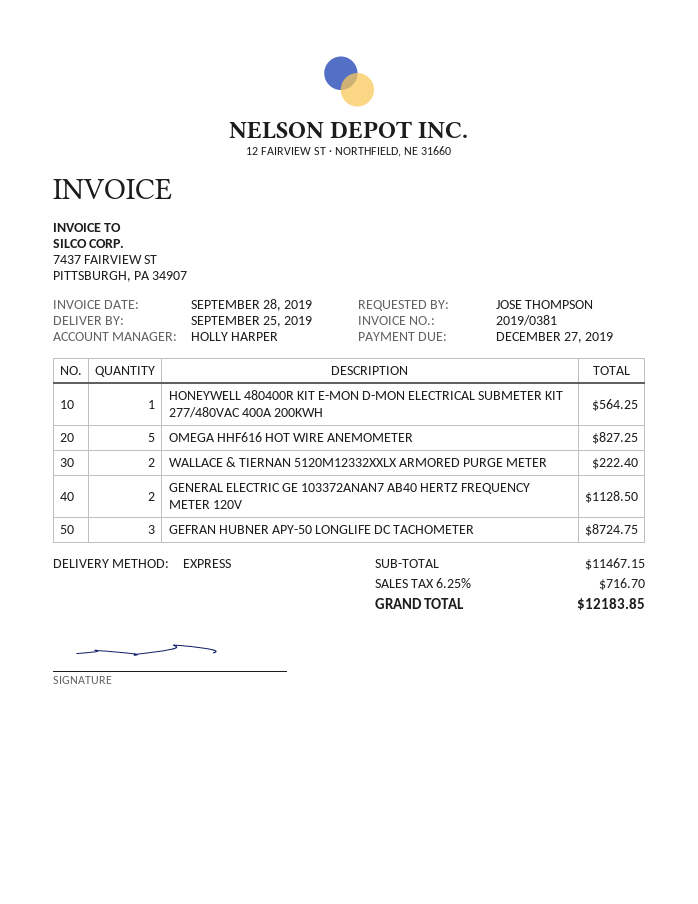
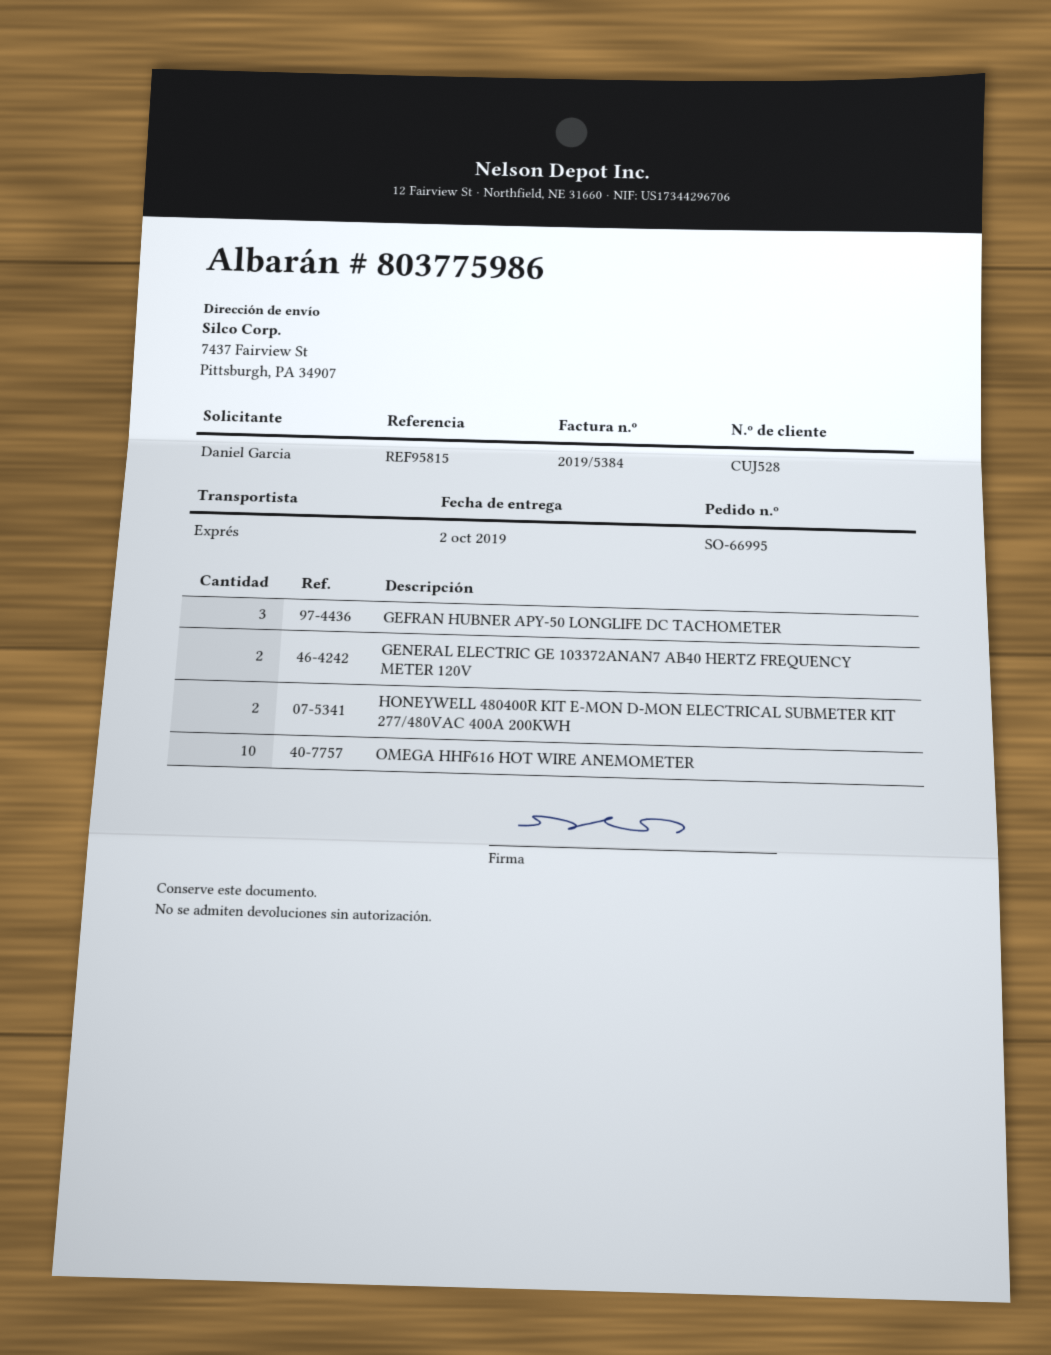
delivery date: 2019-09-25 -> 2019-10-02
invoice number: 2019/0381 -> 2019/5384
ordered by: JOSE THOMPSON -> Daniel Garcia
HONEYWELL 480400R KIT E-MON D-MON ELECTRICAL SUBMETER KIT 277/480VAC 400A 200KWH: 1 -> 2
OMEGA HHF616 HOT WIRE ANEMOMETER: 5 -> 10
WALLACE & TIERNAN 5120M12332XXLX ARMORED PURGE METER: 2 -> none

